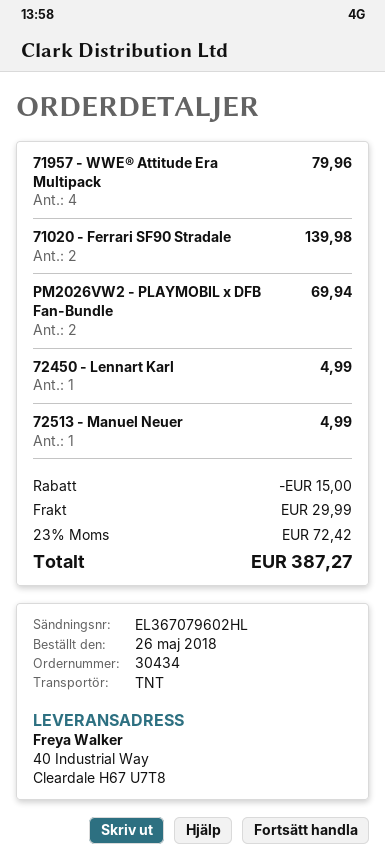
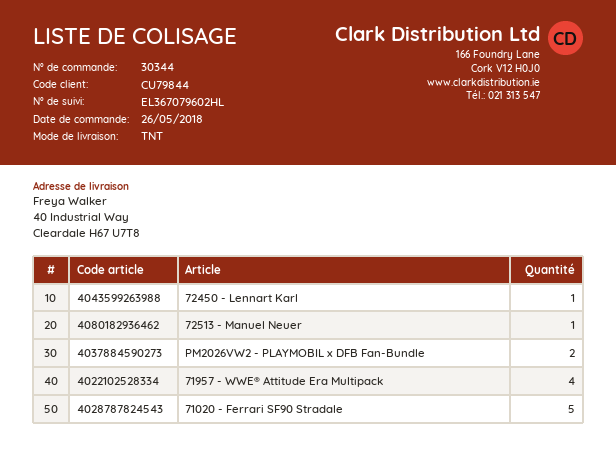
order number: 30434 -> 30344
71020 - Ferrari SF90 Stradale: 2 -> 5

